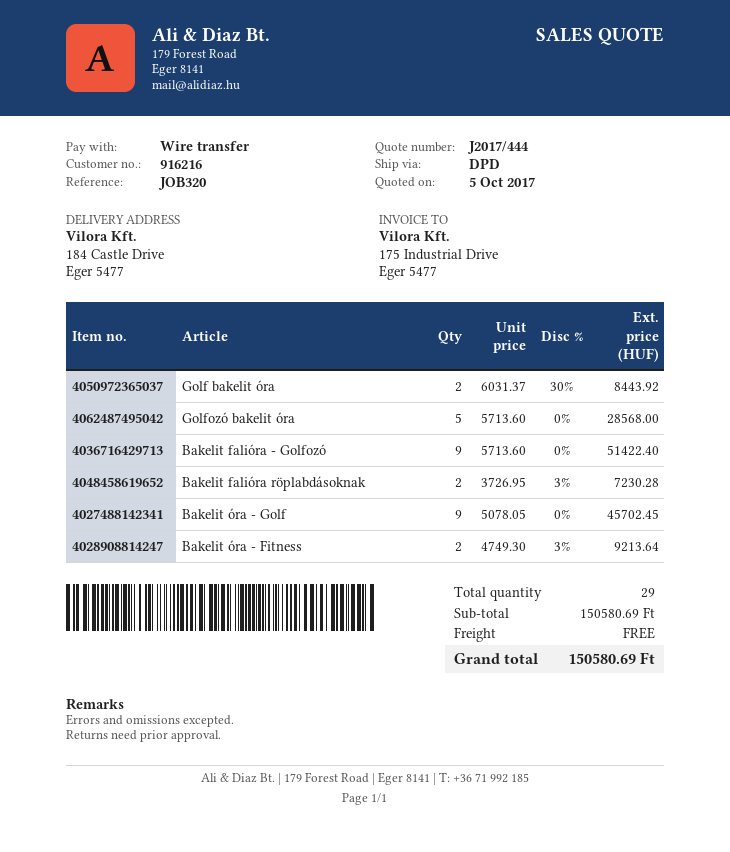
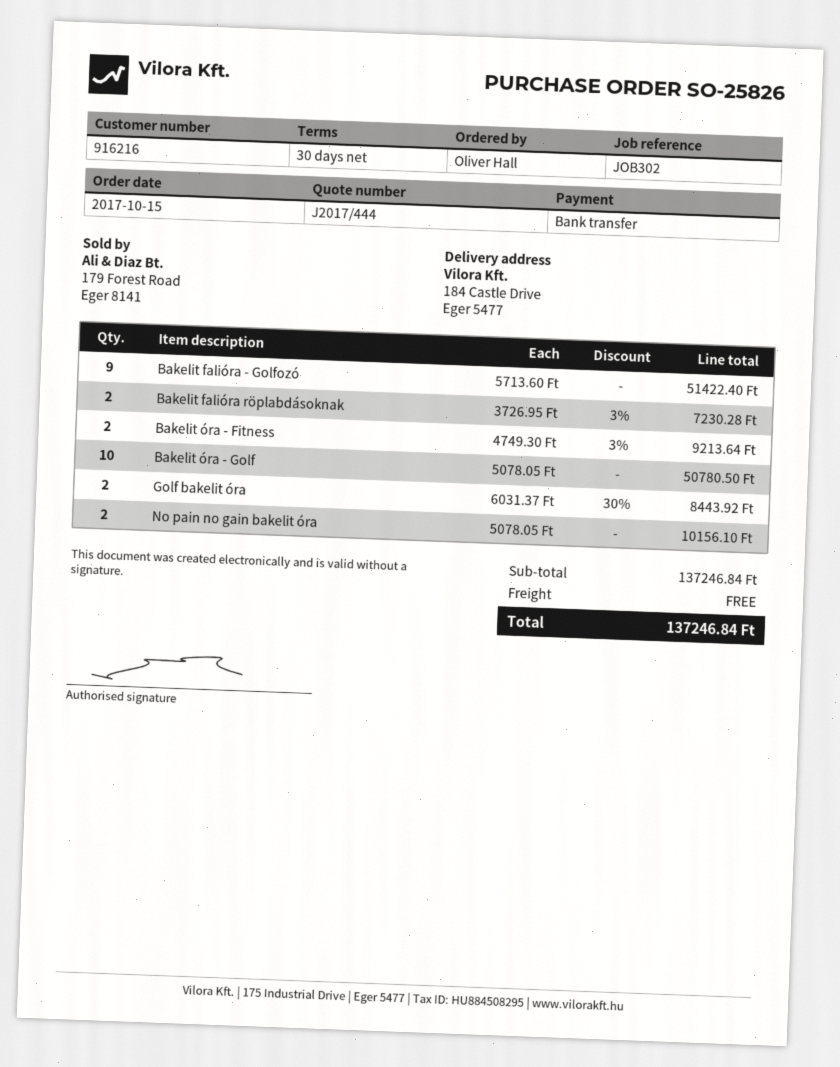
reference: JOB320 -> JOB302
Golfozó bakelit óra: 5 x 5713.60 = 28568.00 -> none
Bakelit óra - Golf: 9 x 5078.05 = 45702.45 -> 10 x 5078.05 = 50780.50
No pain no gain bakelit óra: none -> 2 x 5078.05 = 10156.10
subtotal: 150580.69 -> 137246.84
total: 150580.69 -> 137246.84

